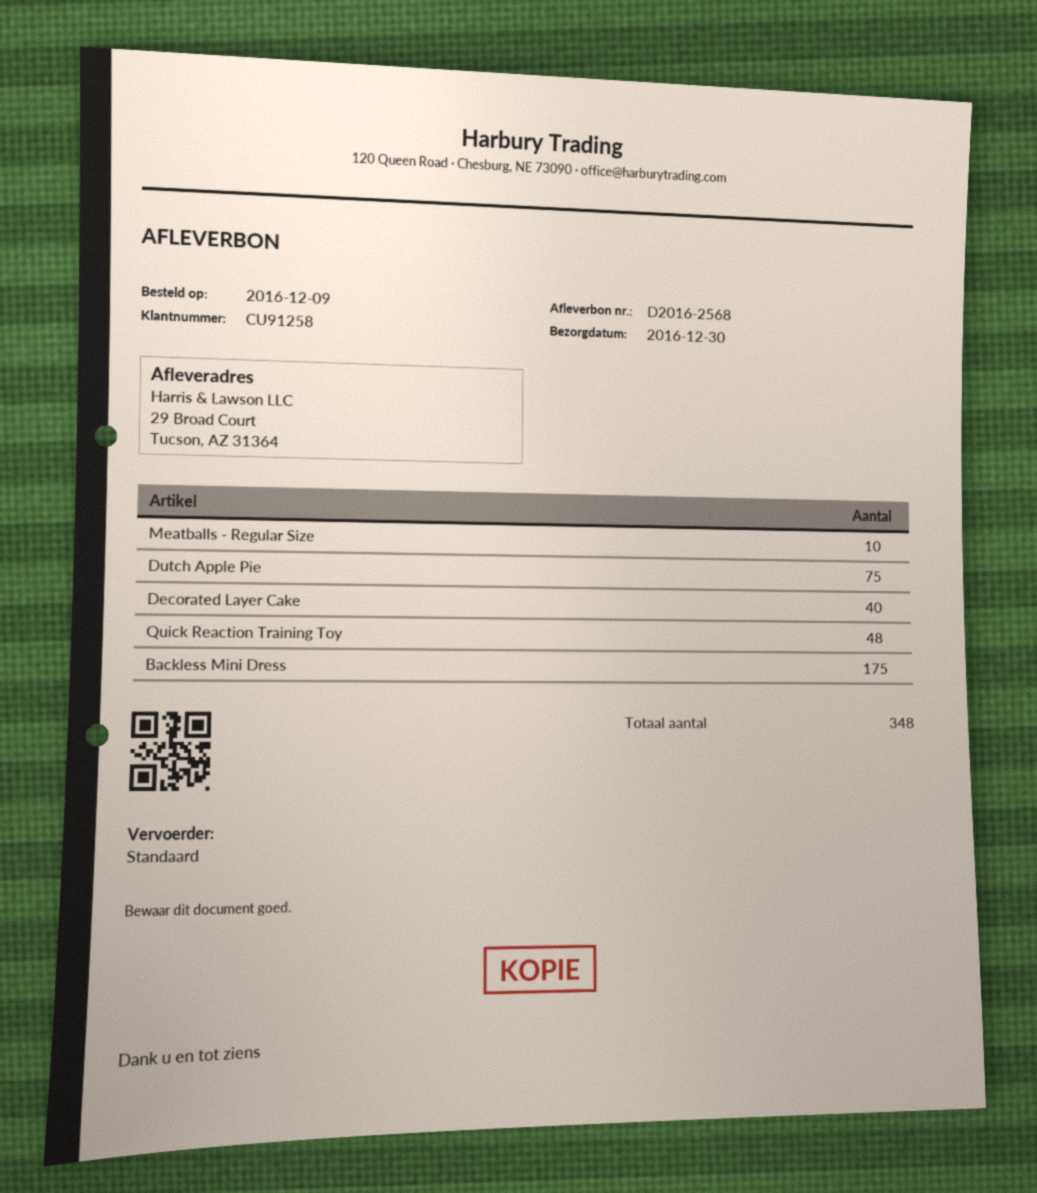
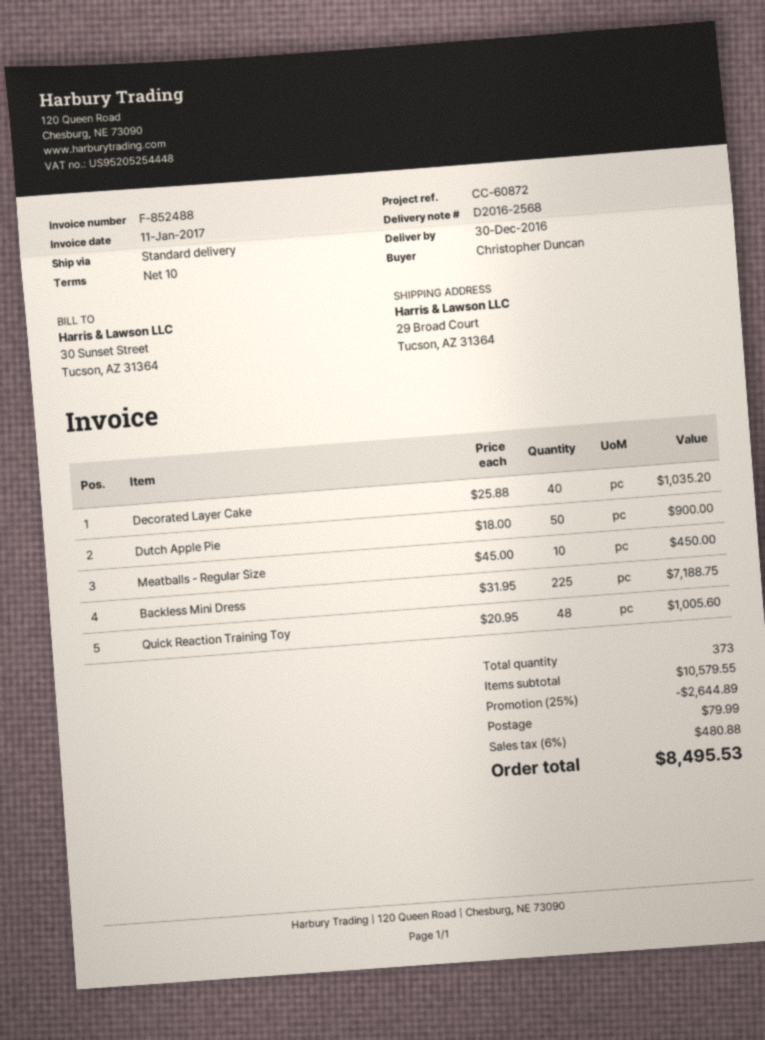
Dutch Apple Pie: 75 -> 50
Backless Mini Dress: 175 -> 225
total quantity: 348 -> 373

